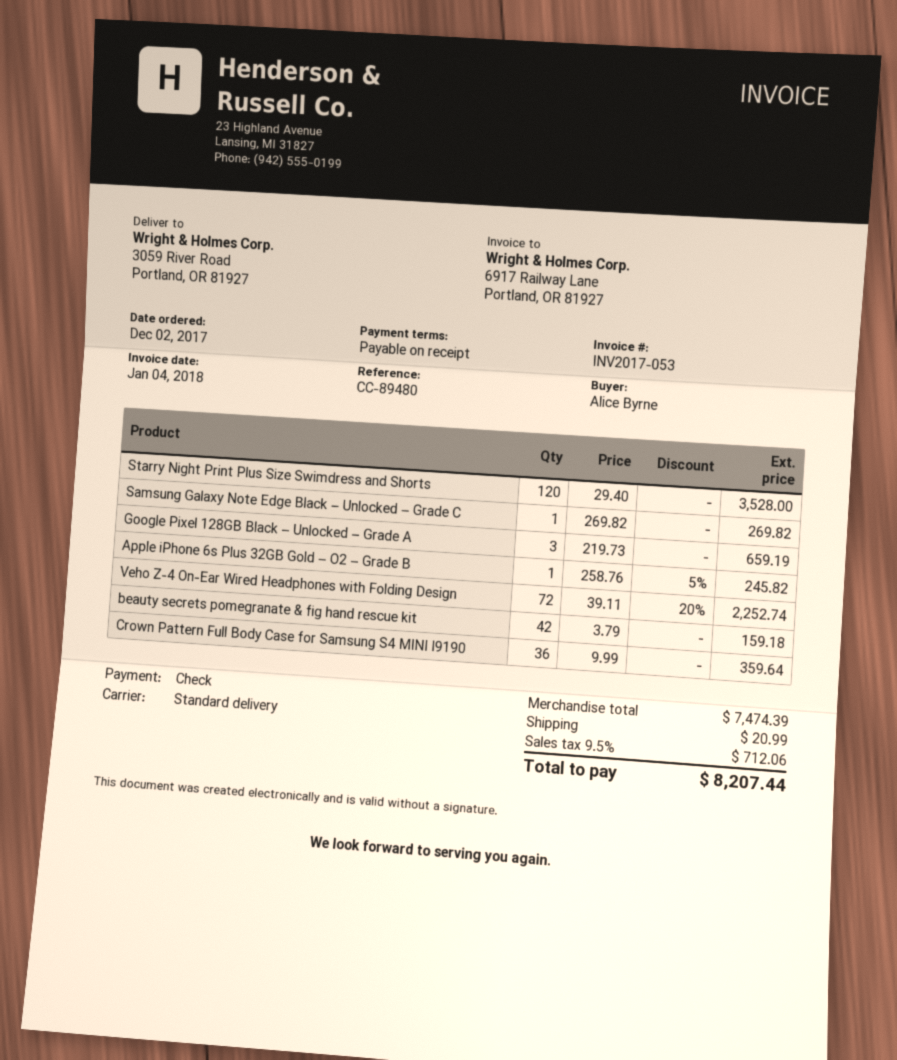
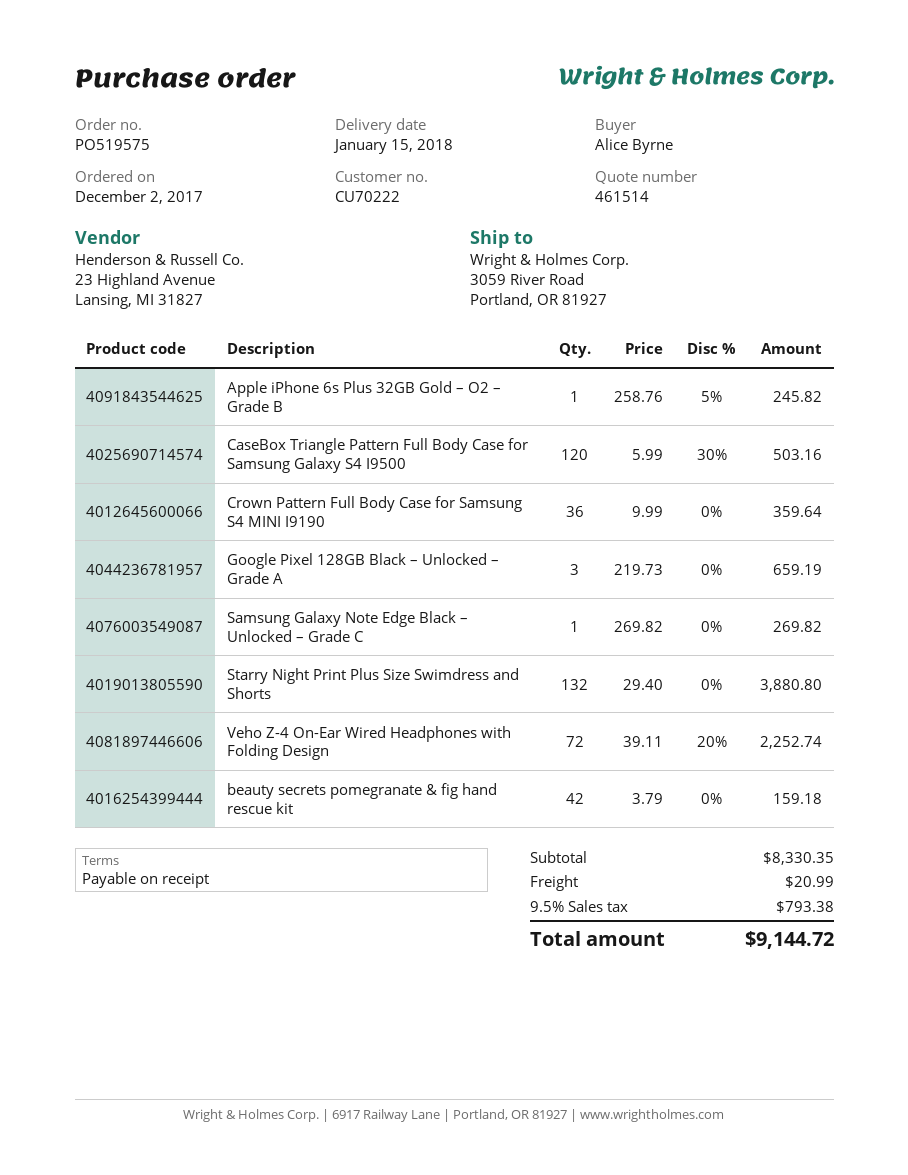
Starry Night Print Plus Size Swimdress and Shorts: 120 x 29.40 = 3528.00 -> 132 x 29.40 = 3880.80
CaseBox Triangle Pattern Full Body Case for Samsung Galaxy S4 I9500: none -> 120 x 5.99 - 30% = 503.16
subtotal: 7474.39 -> 8330.35
tax: 9.5% = 712.06 -> 9.5% = 793.38
total: 8207.44 -> 9144.72

